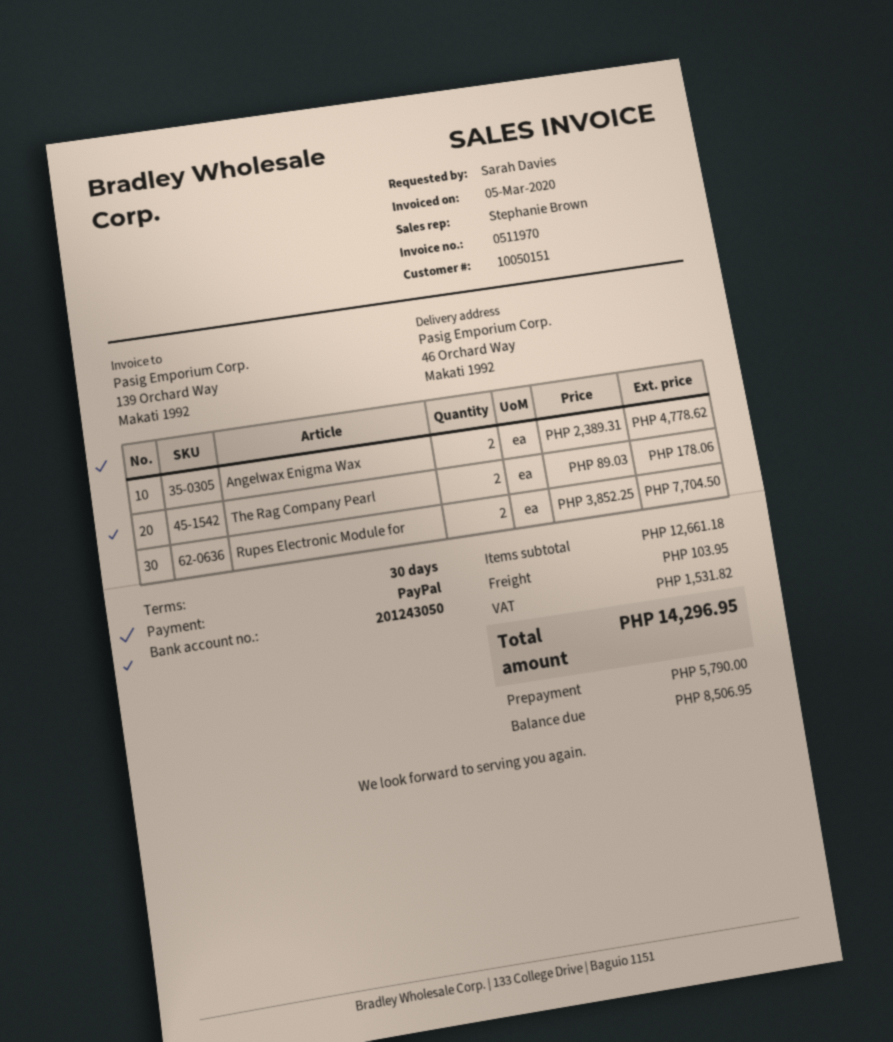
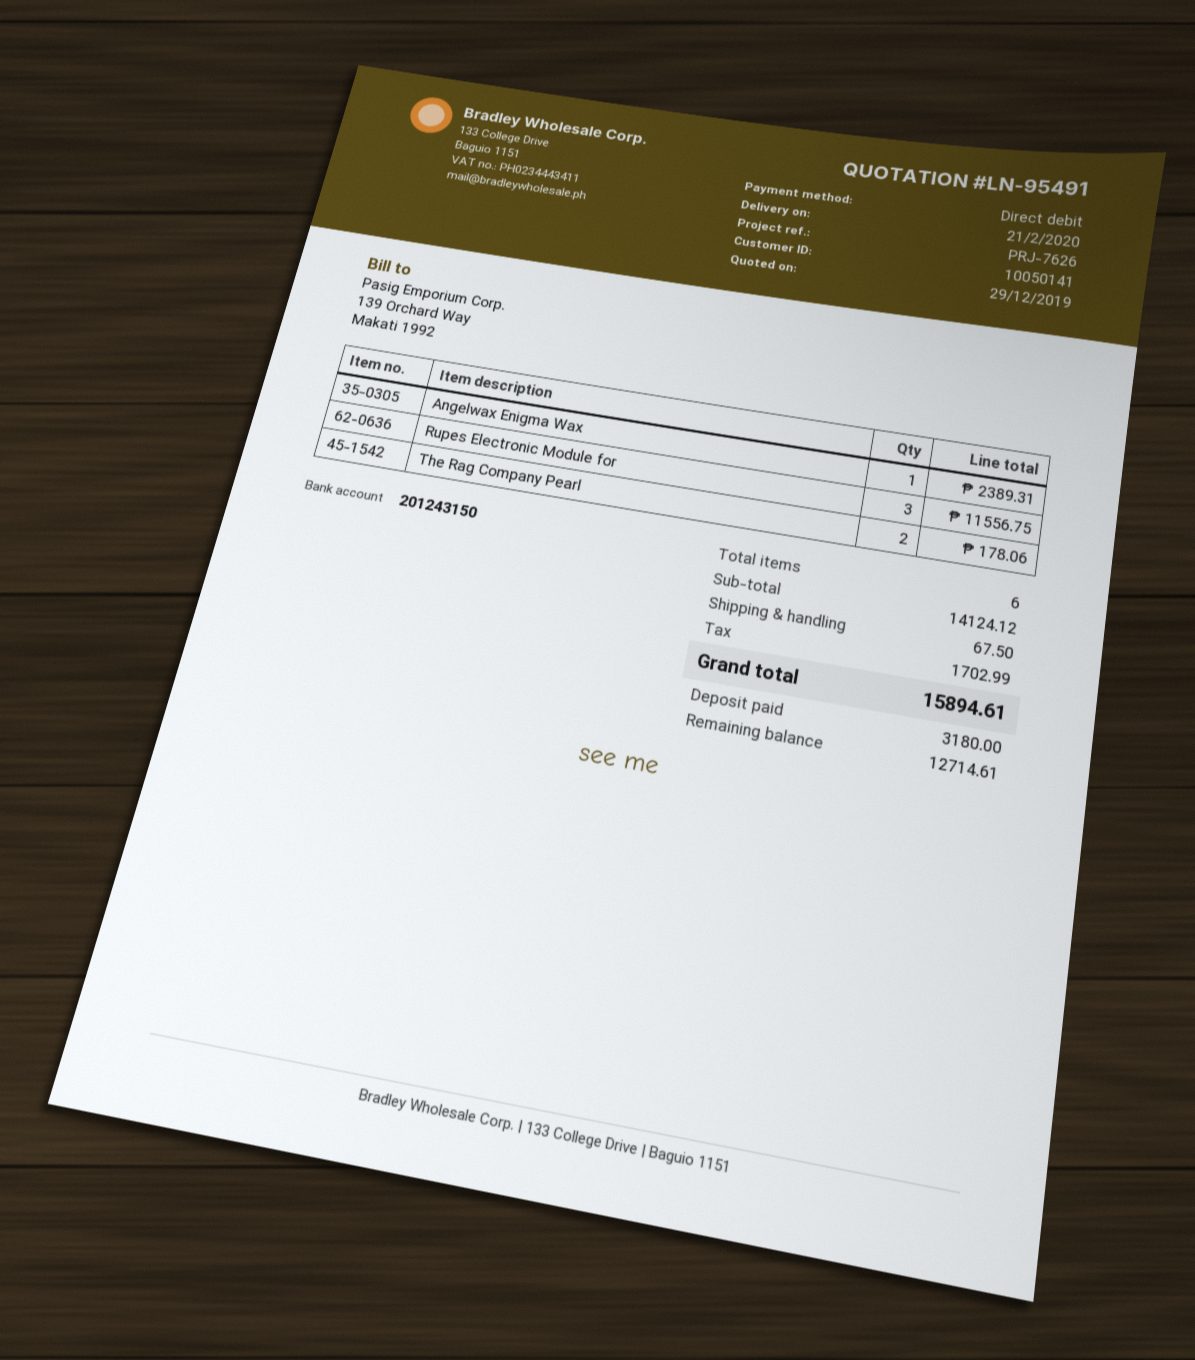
customer number: 10050151 -> 10050141
payment method: PayPal -> direct debit
bank account: 201243050 -> 201243150
Angelwax Enigma Wax: 2 for 4778.62 -> 1 for 2389.31
Rupes Electronic Module for: 2 for 7704.50 -> 3 for 11556.75
subtotal: 12661.18 -> 14124.12
shipping: 103.95 -> 67.50
tax: 1531.82 -> 1702.99
total: 14296.95 -> 15894.61
deposit: 5790.00 -> 3180.00
balance: 8506.95 -> 12714.61

